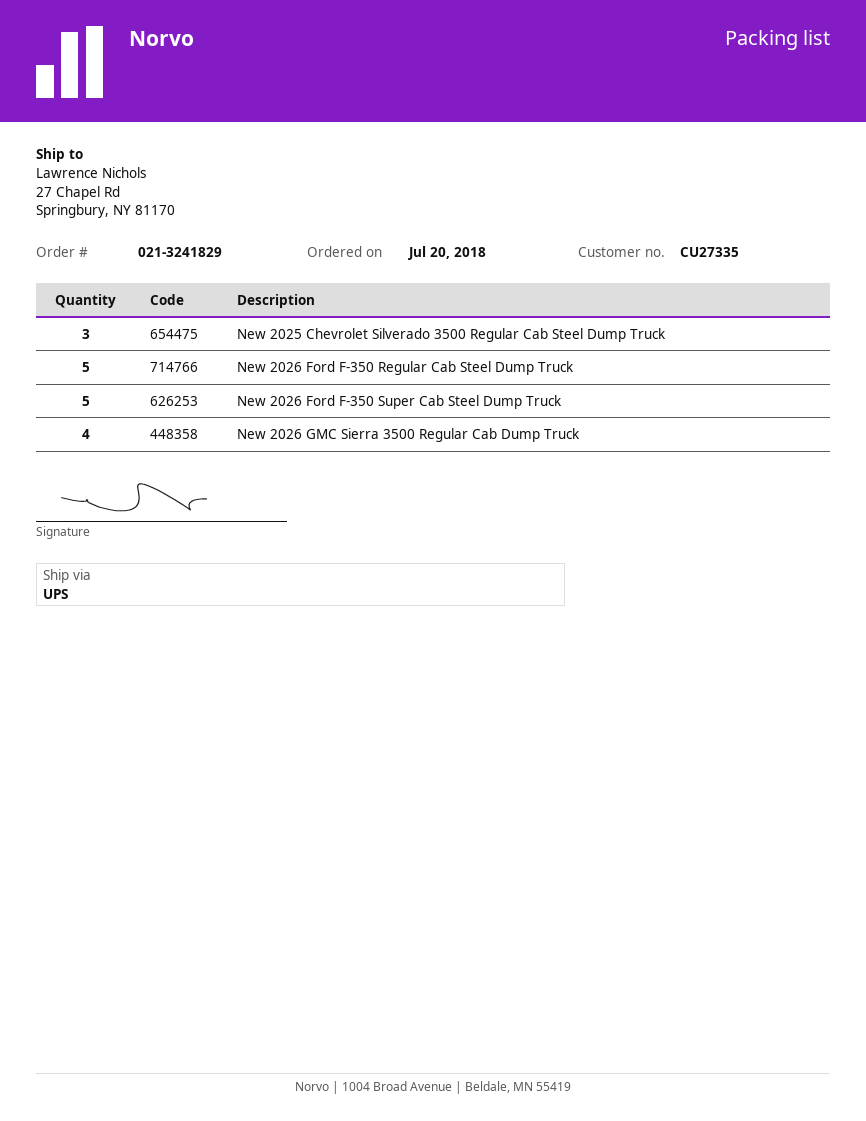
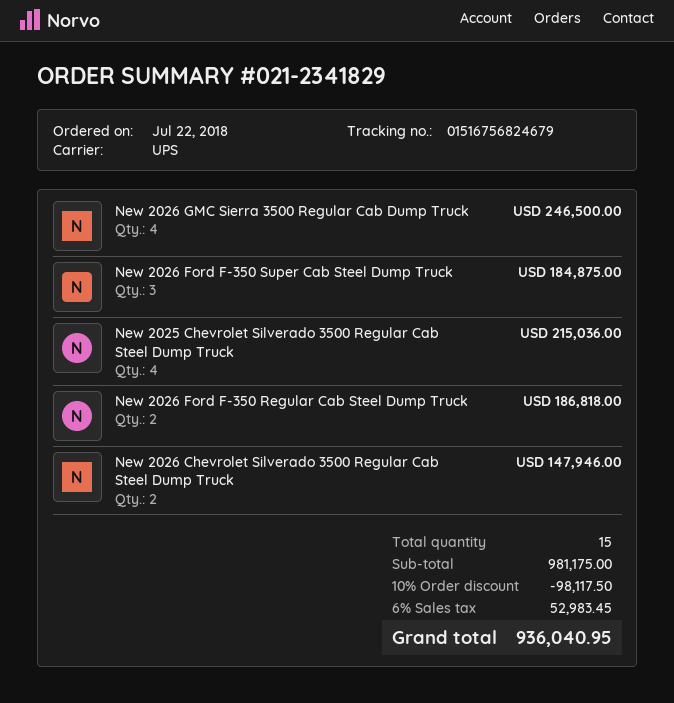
order number: 021-3241829 -> 021-2341829
order date: 2018-07-20 -> 2018-07-22
New 2025 Chevrolet Silverado 3500 Regular Cab Steel Dump Truck: 3 -> 4
New 2026 Ford F-350 Regular Cab Steel Dump Truck: 5 -> 2
New 2026 Ford F-350 Super Cab Steel Dump Truck: 5 -> 3
New 2026 Chevrolet Silverado 3500 Regular Cab Steel Dump Truck: none -> 2

